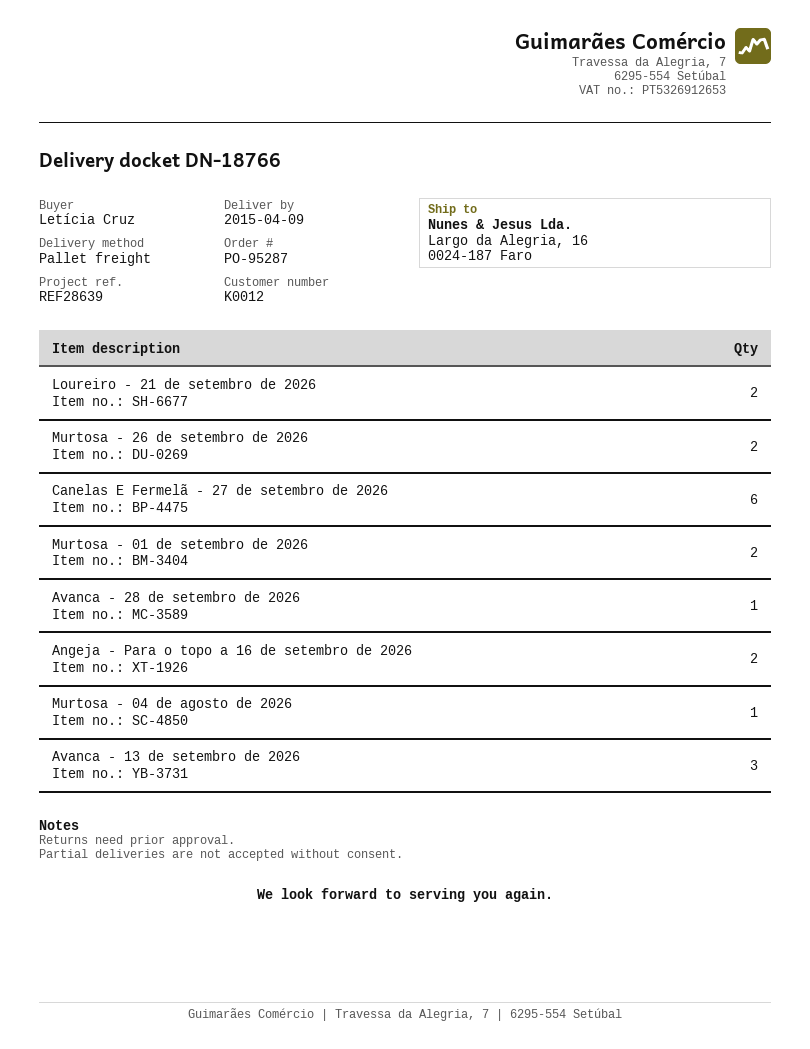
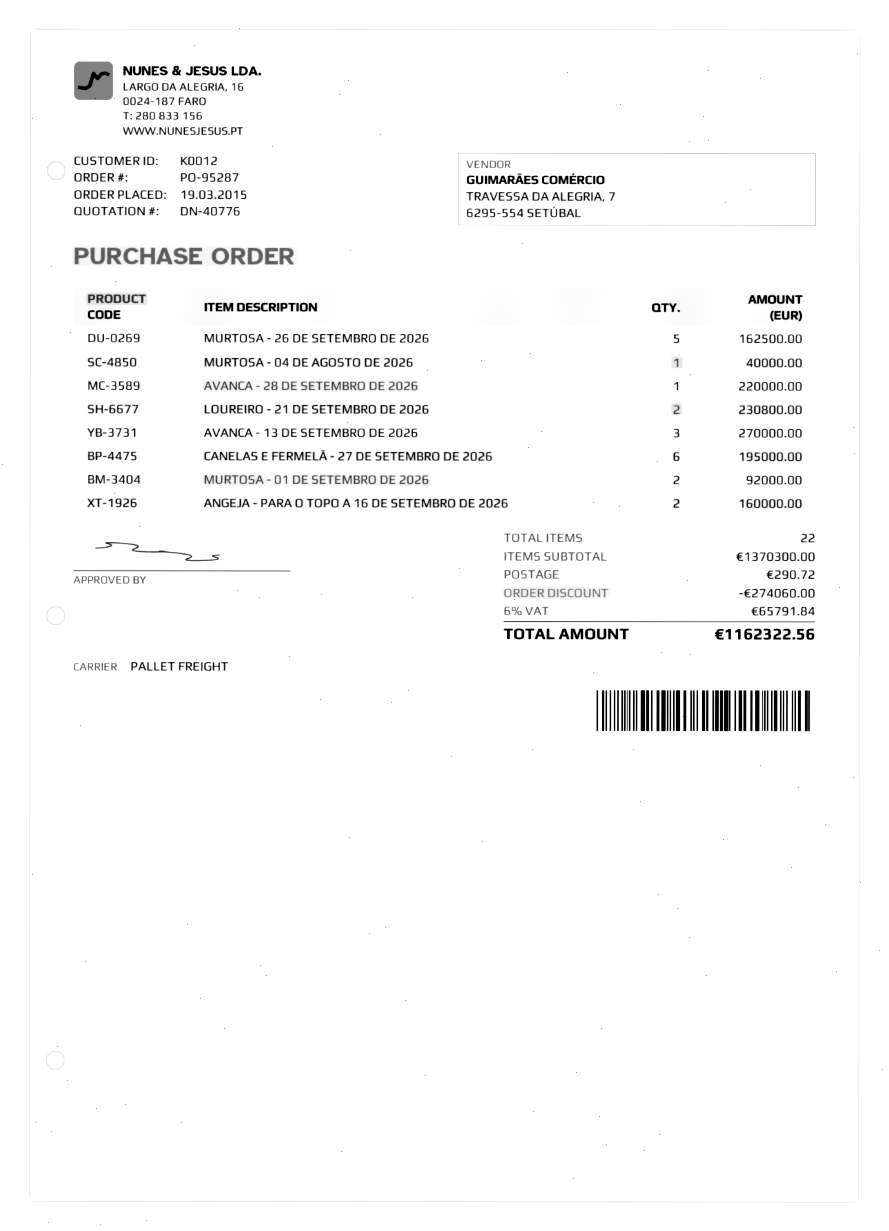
Murtosa - 26 de setembro de 2026: 2 -> 5

